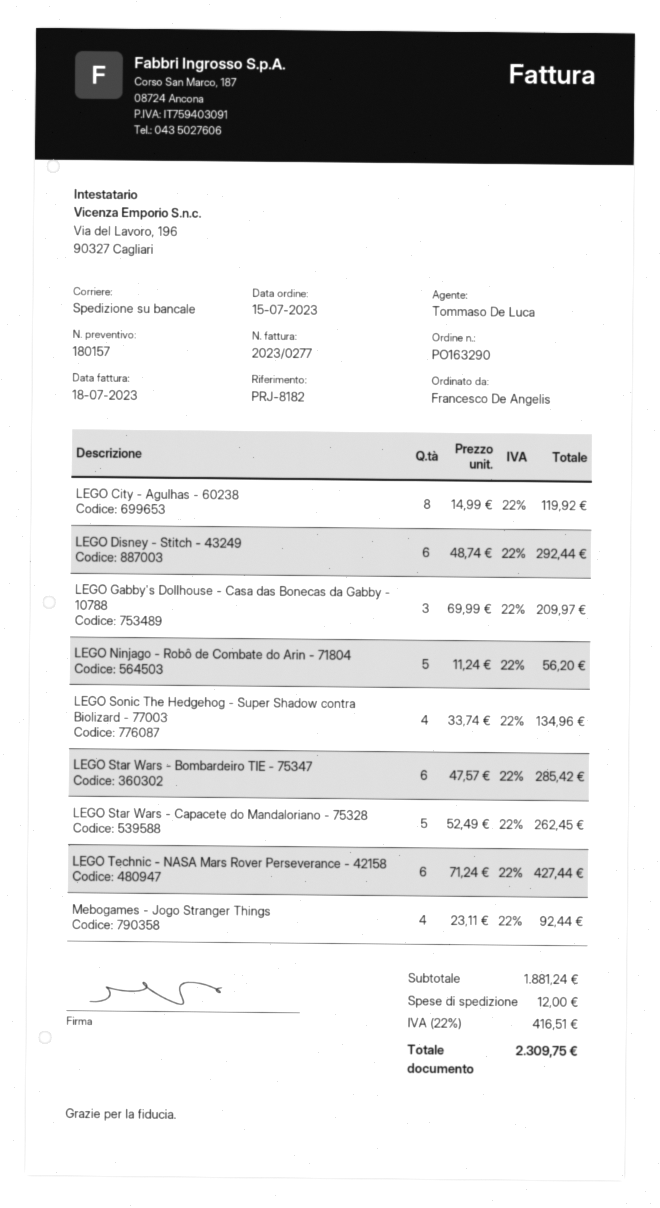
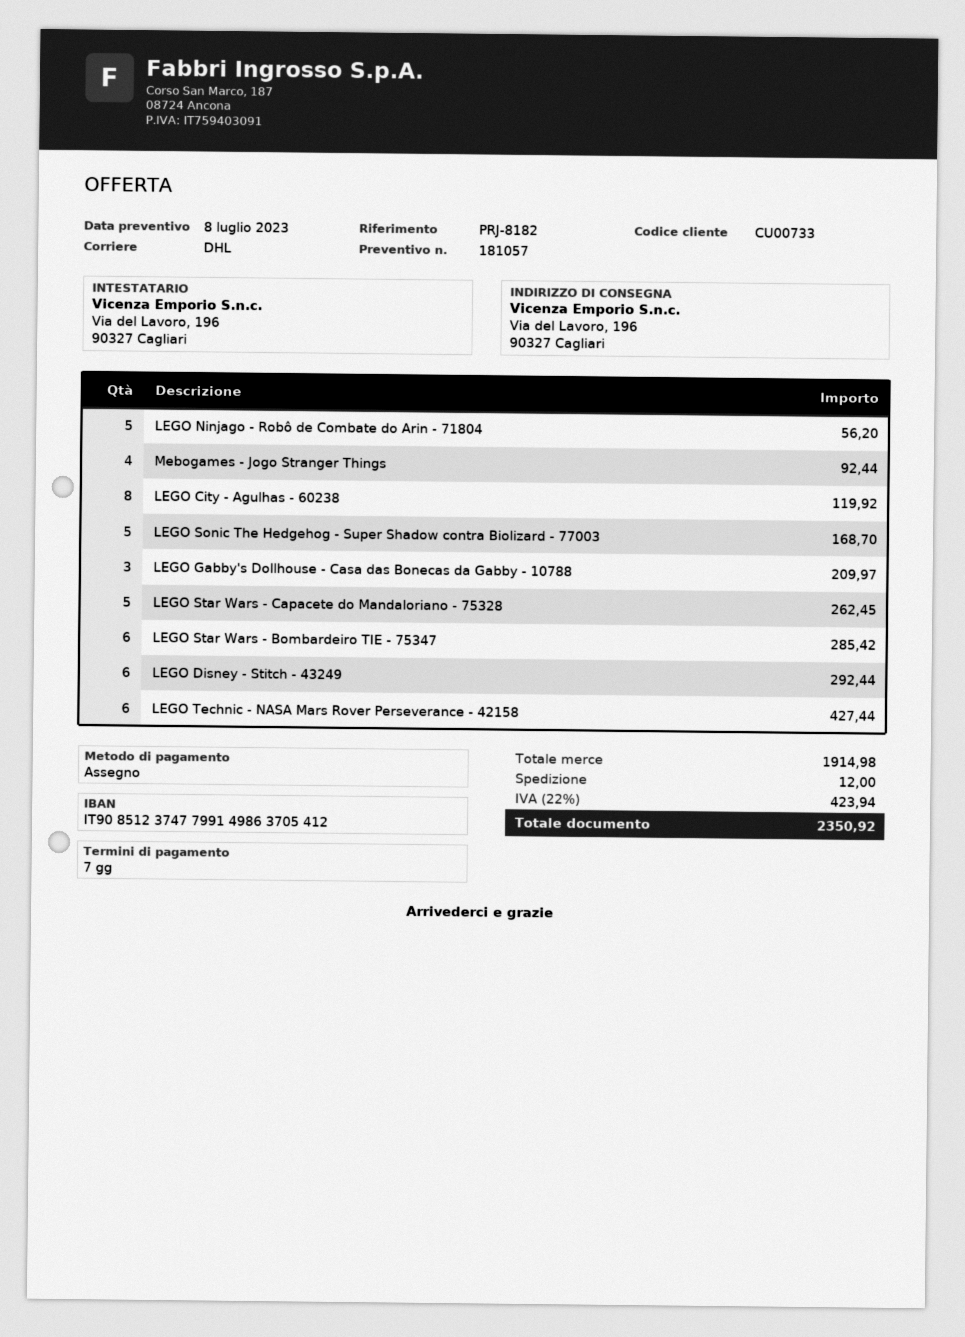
quote number: 180157 -> 181057
shipping method: pallet freight -> DHL
LEGO Sonic The Hedgehog - Super Shadow contra Biolizard - 77003: 4 for 134.96 -> 5 for 168.70
subtotal: 1881.24 -> 1914.98
tax: 22% = 416.51 -> 22% = 423.94
total: 2309.75 -> 2350.92

